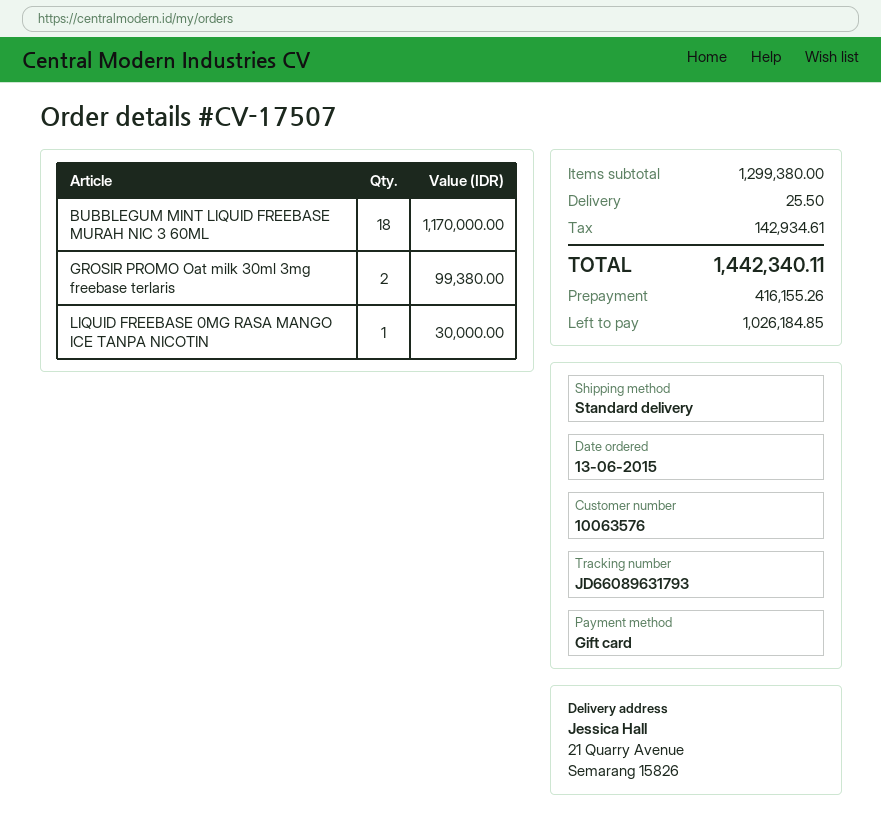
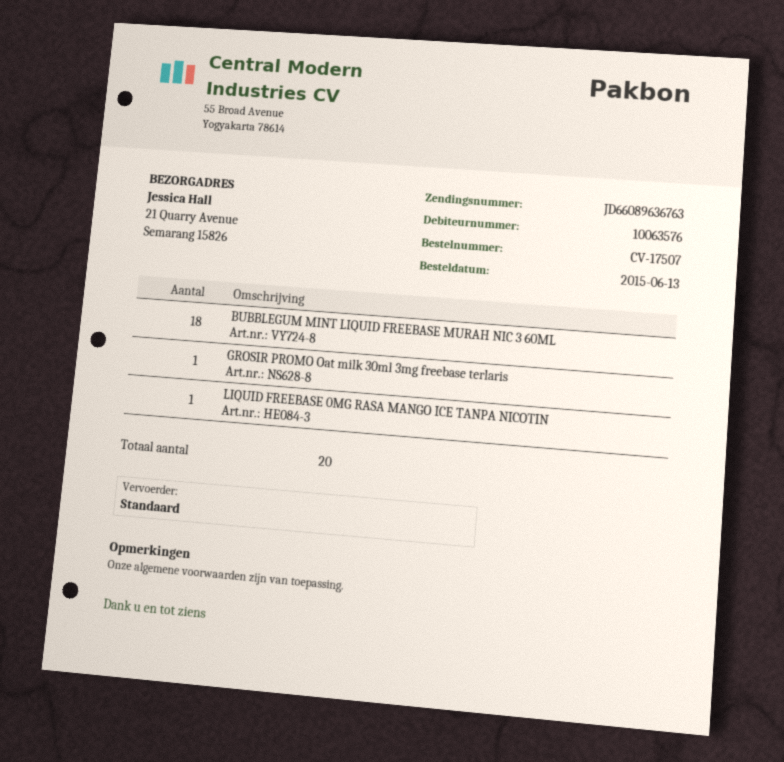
tracking number: JD66089631793 -> JD66089636763
GROSIR PROMO Oat milk 30ml 3mg freebase terlaris: 2 -> 1

